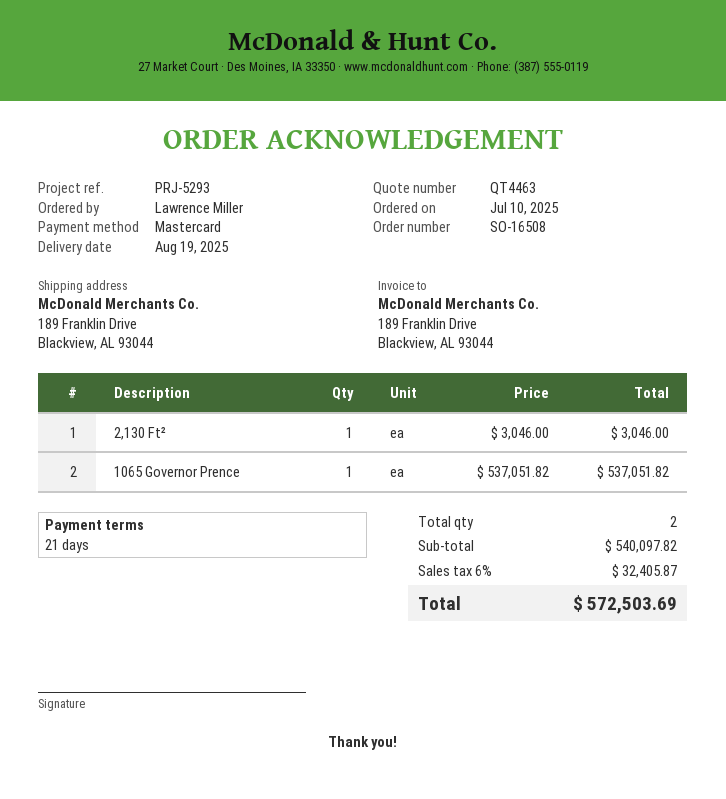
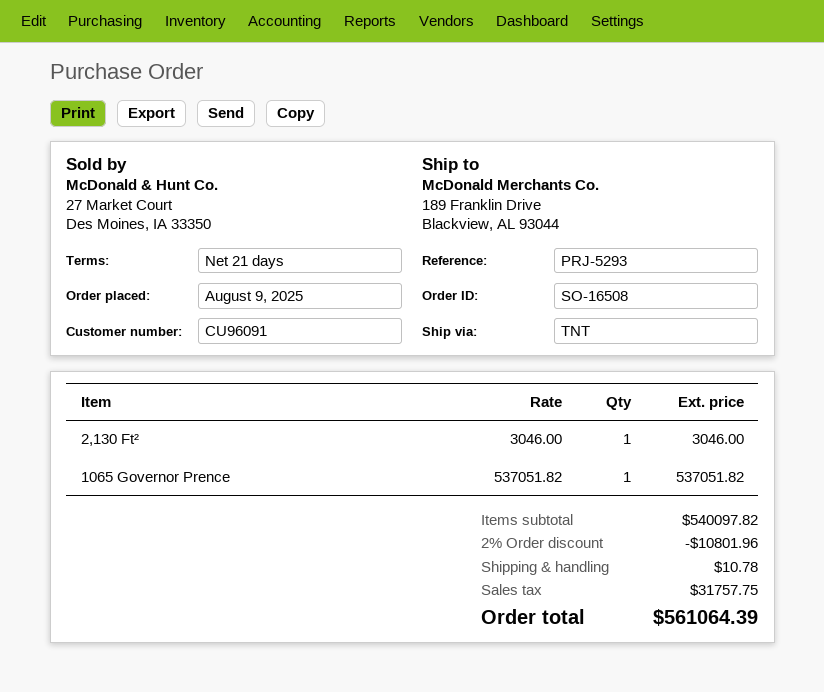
order date: 2025-07-10 -> 2025-08-09
discount: none -> 2% = 10801.96
shipping: none -> 10.78
tax: 32405.87 -> 31757.75
total: 572503.69 -> 561064.39

